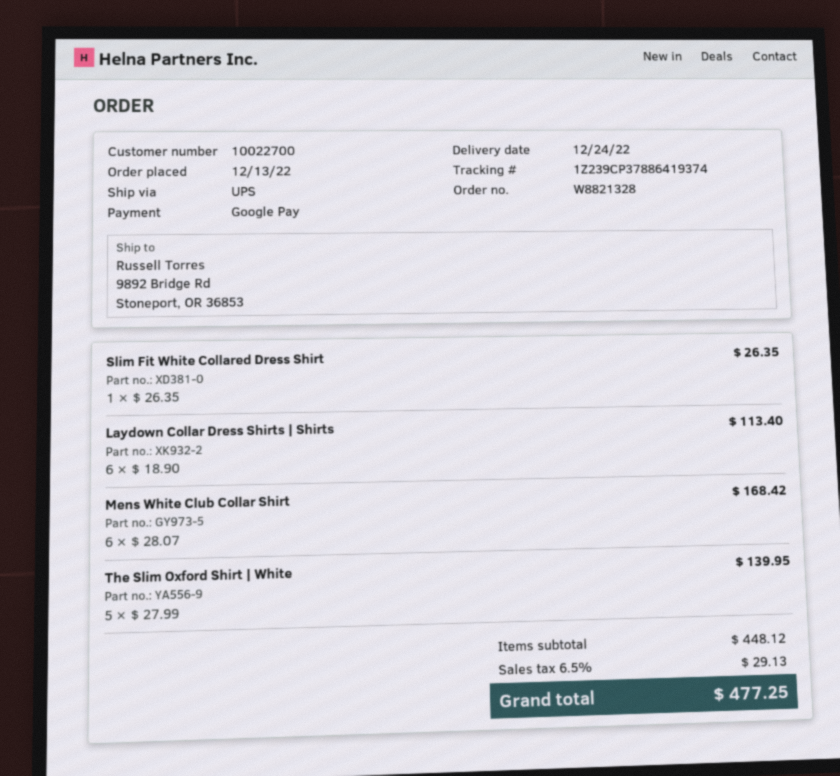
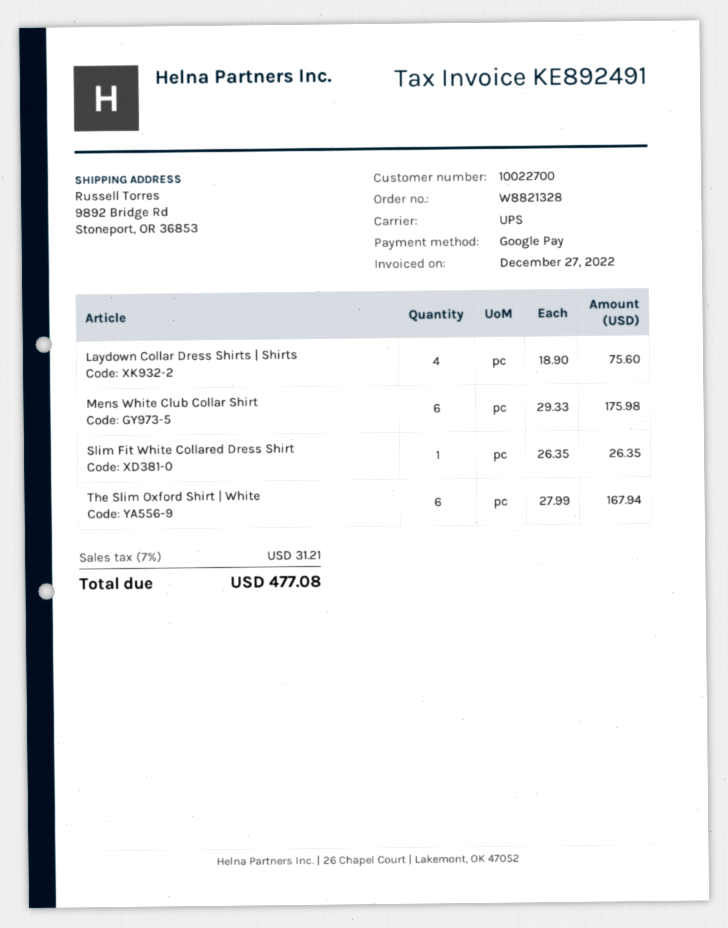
Laydown Collar Dress Shirts | Shirts: 6 x 18.90 = 113.40 -> 4 x 18.90 = 75.60
Mens White Club Collar Shirt: 6 x 28.07 = 168.42 -> 6 x 29.33 = 175.98
The Slim Oxford Shirt | White: 5 x 27.99 = 139.95 -> 6 x 27.99 = 167.94
tax: 6.5% = 29.13 -> 7% = 31.21
total: 477.25 -> 477.08

